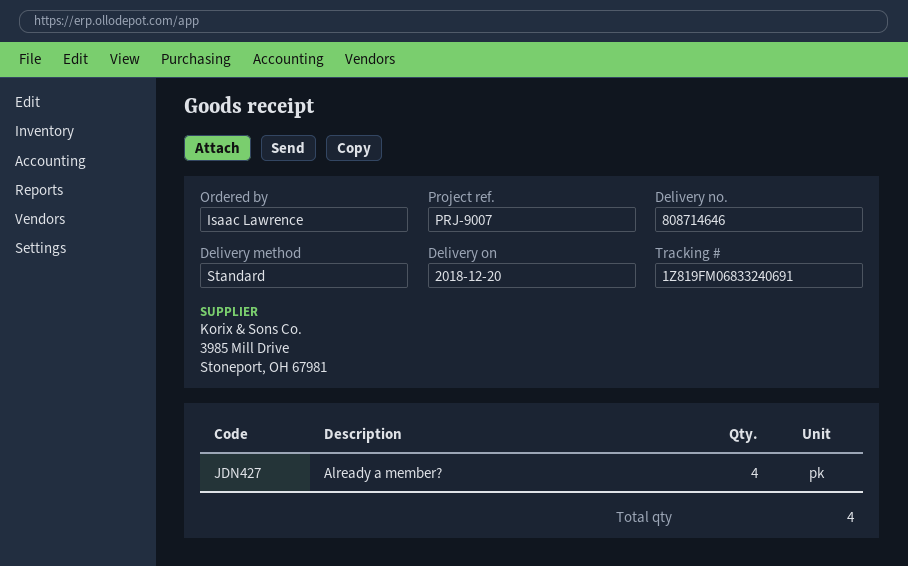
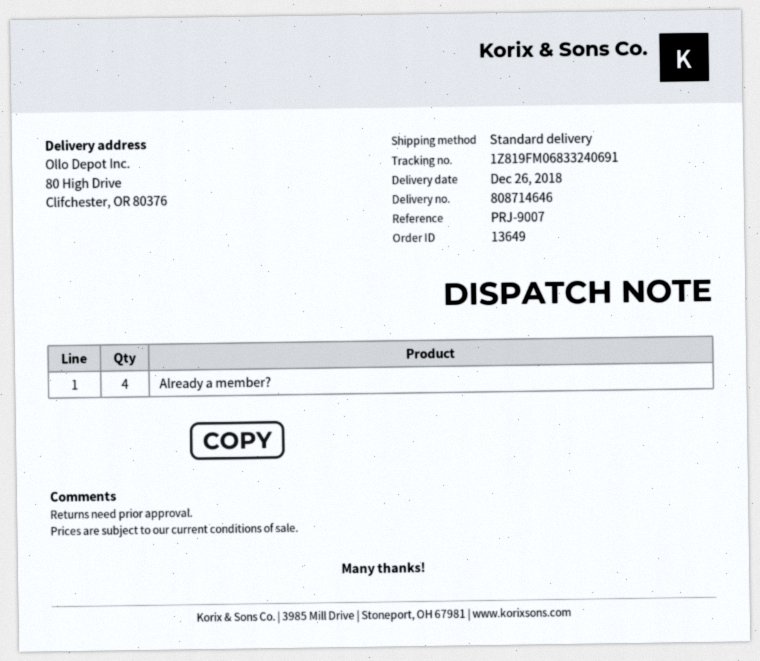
delivery date: 2018-12-20 -> 2018-12-26

